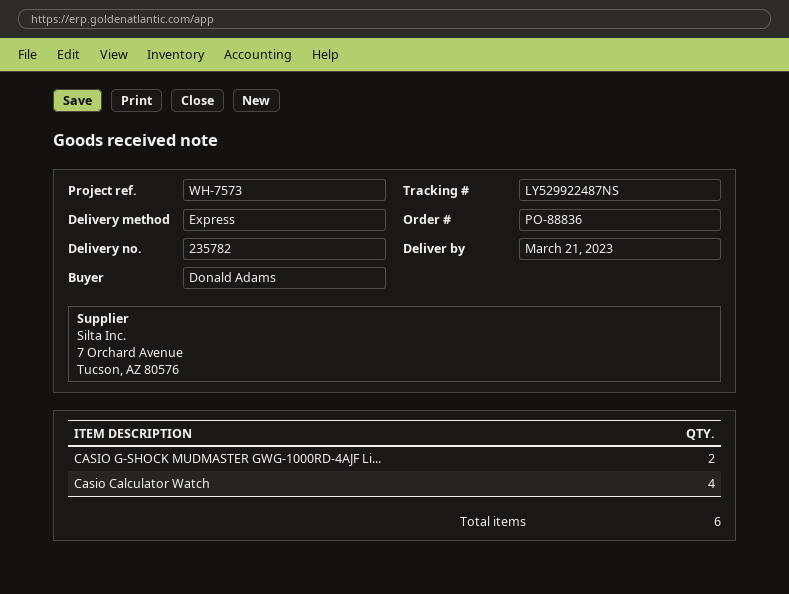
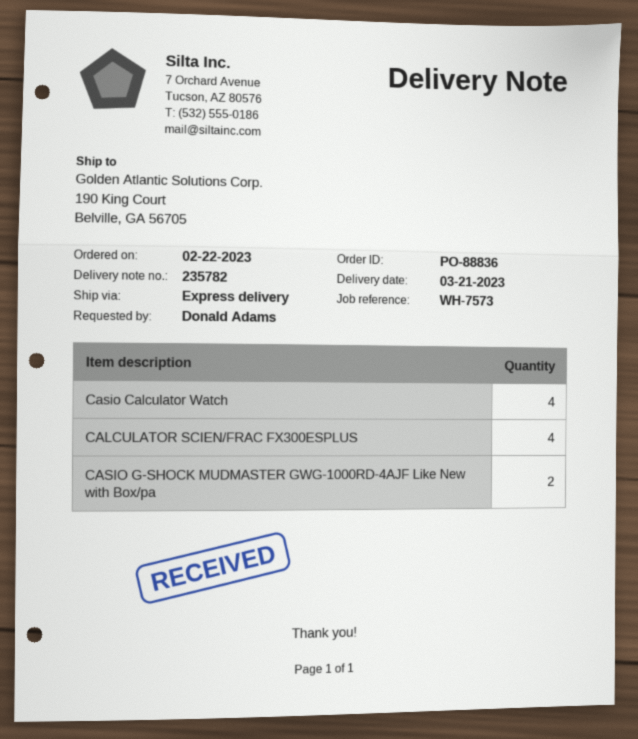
CALCULATOR SCIEN/FRAC FX300ESPLUS: none -> 4

